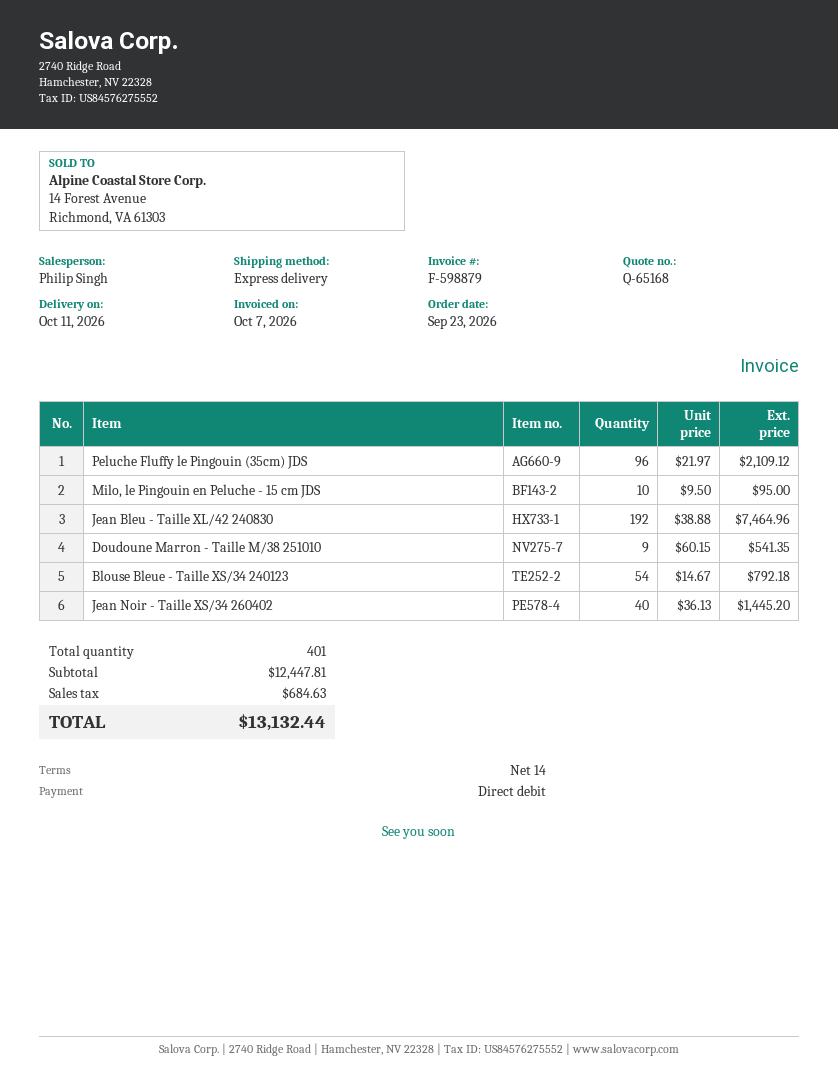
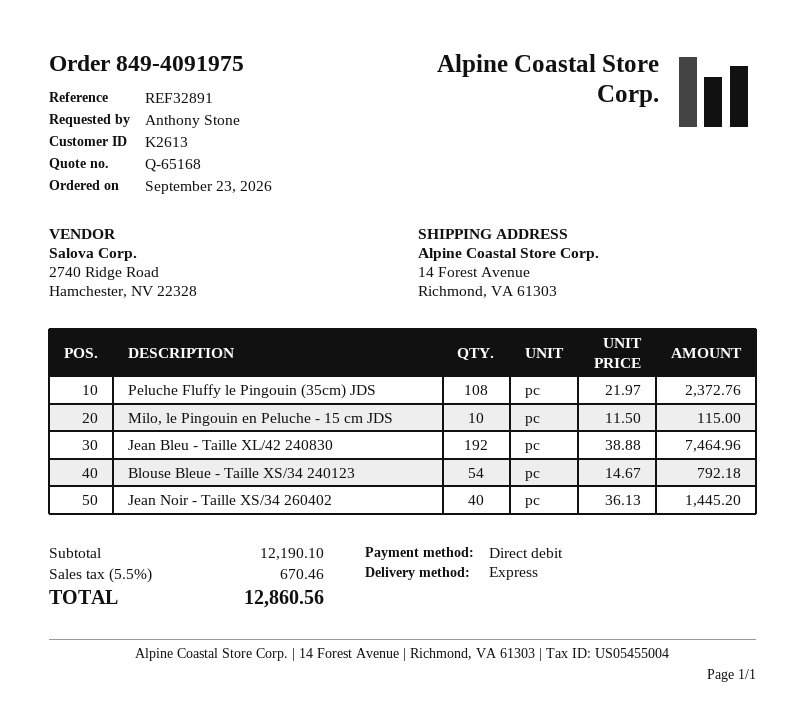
Peluche Fluffy le Pingouin (35cm) JDS: 96 x 21.97 = 2109.12 -> 108 x 21.97 = 2372.76
Milo, le Pingouin en Peluche - 15 cm JDS: 10 x 9.50 = 95.00 -> 10 x 11.50 = 115.00
Doudoune Marron - Taille M/38 251010: 9 x 60.15 = 541.35 -> none
subtotal: 12447.81 -> 12190.10
tax: 684.63 -> 670.46
total: 13132.44 -> 12860.56

